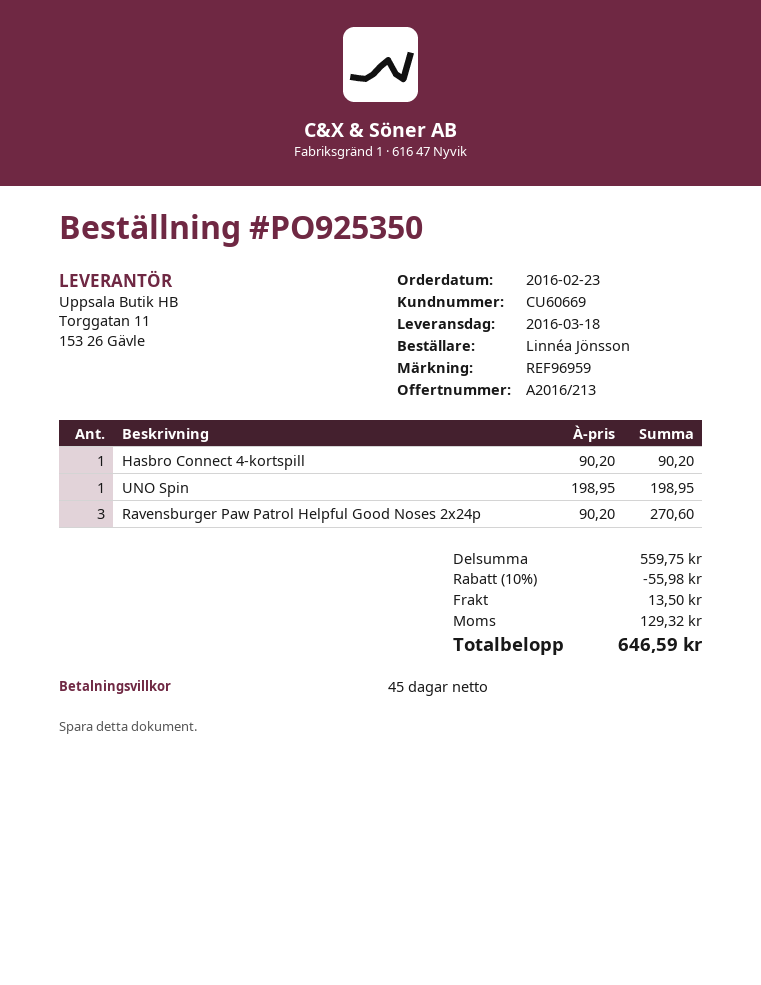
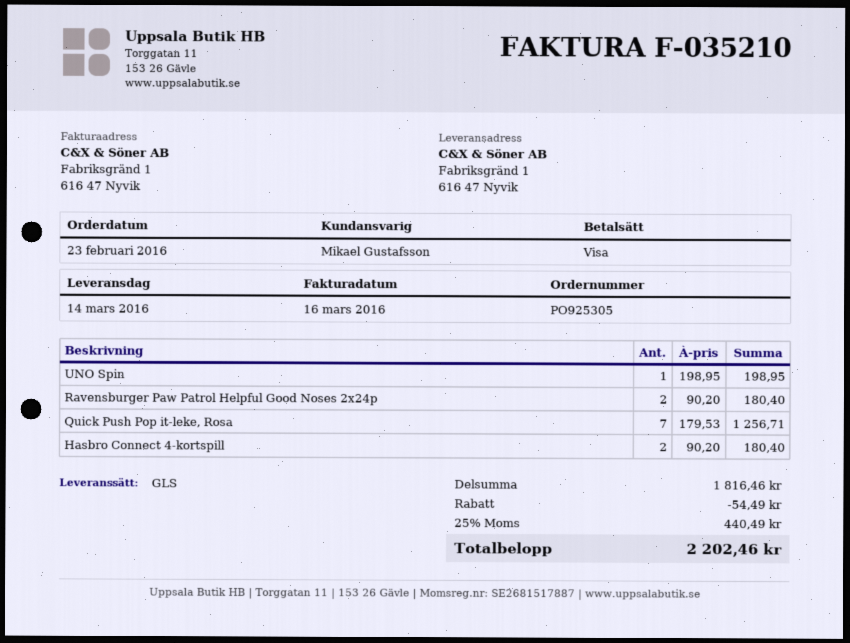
order number: PO925350 -> PO925305
delivery date: 2016-03-18 -> 2016-03-14
Hasbro Connect 4-kortspill: 1 x 90.20 = 90.20 -> 2 x 90.20 = 180.40
Ravensburger Paw Patrol Helpful Good Noses 2x24p: 3 x 90.20 = 270.60 -> 2 x 90.20 = 180.40
Quick Push Pop it-leke, Rosa: none -> 7 x 179.53 = 1256.71
subtotal: 559.75 -> 1816.46
discount: 55.98 -> 54.49
shipping: 13.50 -> none
tax: 129.32 -> 440.49
total: 646.59 -> 2202.46

